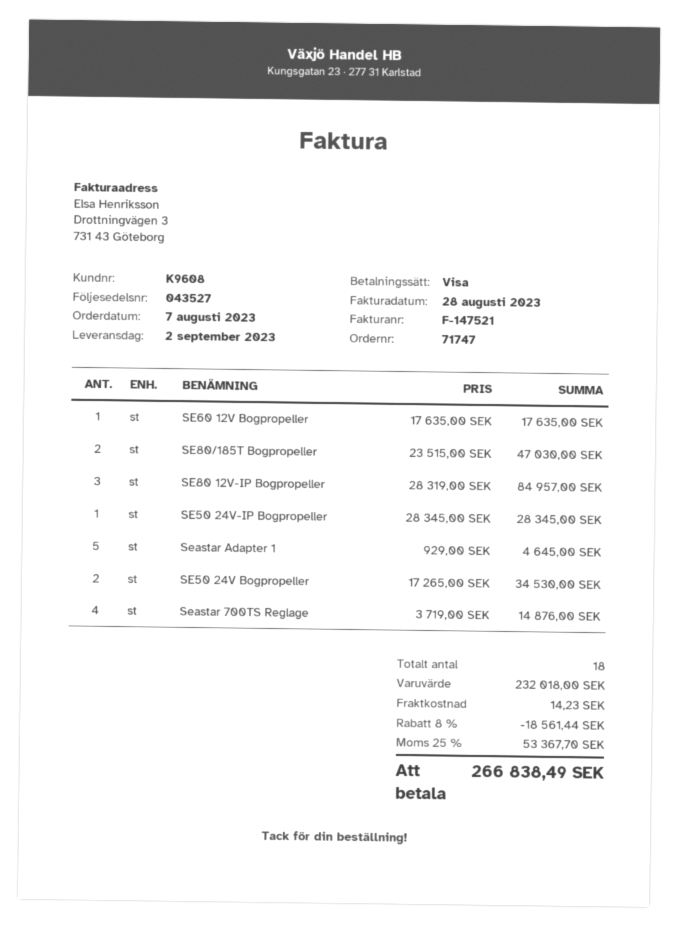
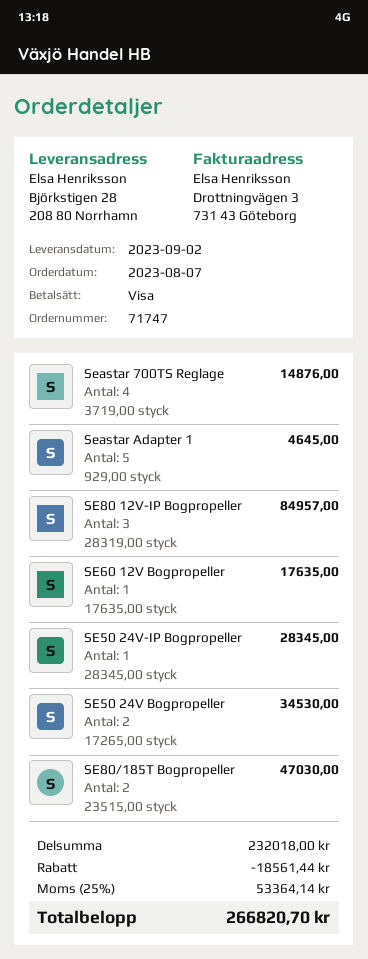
shipping: 14.23 -> none
tax: 25% = 53367.70 -> 25% = 53364.14
total: 266838.49 -> 266820.70

